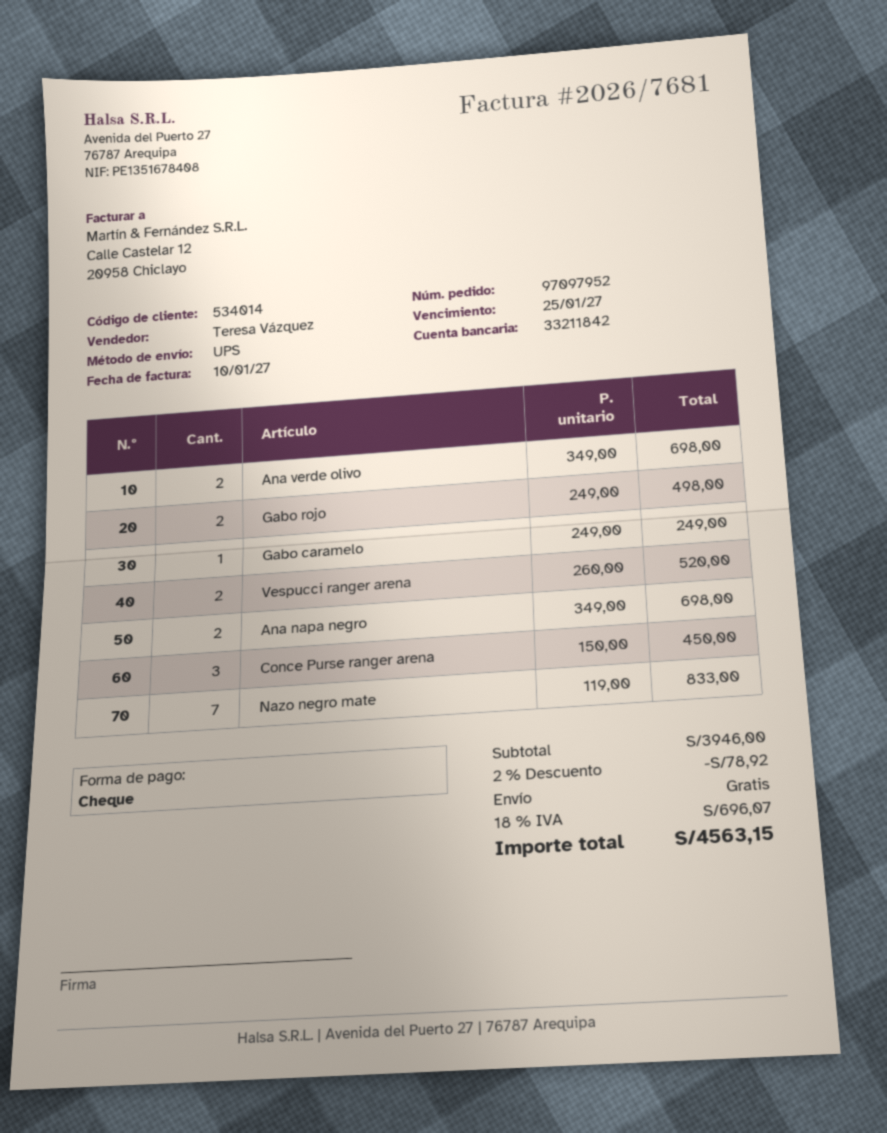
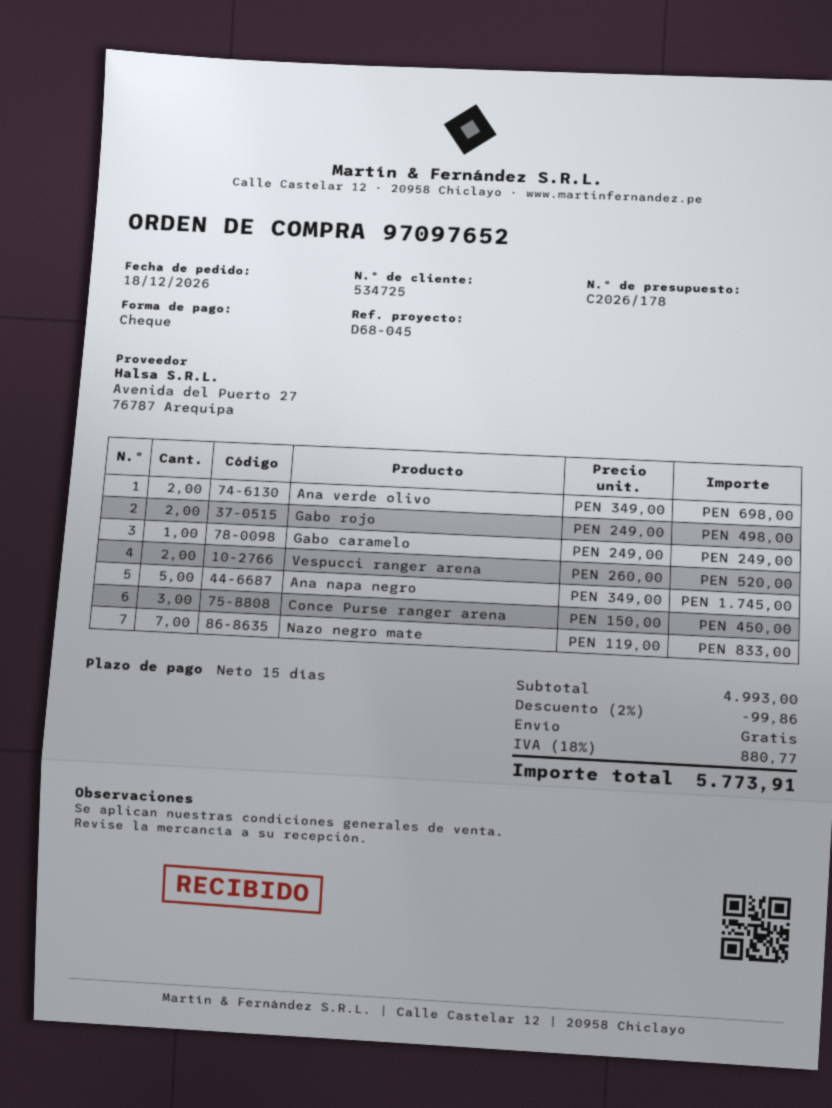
order number: 97097952 -> 97097652
customer number: 534014 -> 534725
Ana napa negro: 2 x 349.00 = 698.00 -> 5 x 349.00 = 1745.00
subtotal: 3946.00 -> 4993.00
discount: 2% = 78.92 -> 2% = 99.86
tax: 18% = 696.07 -> 18% = 880.77
total: 4563.15 -> 5773.91

